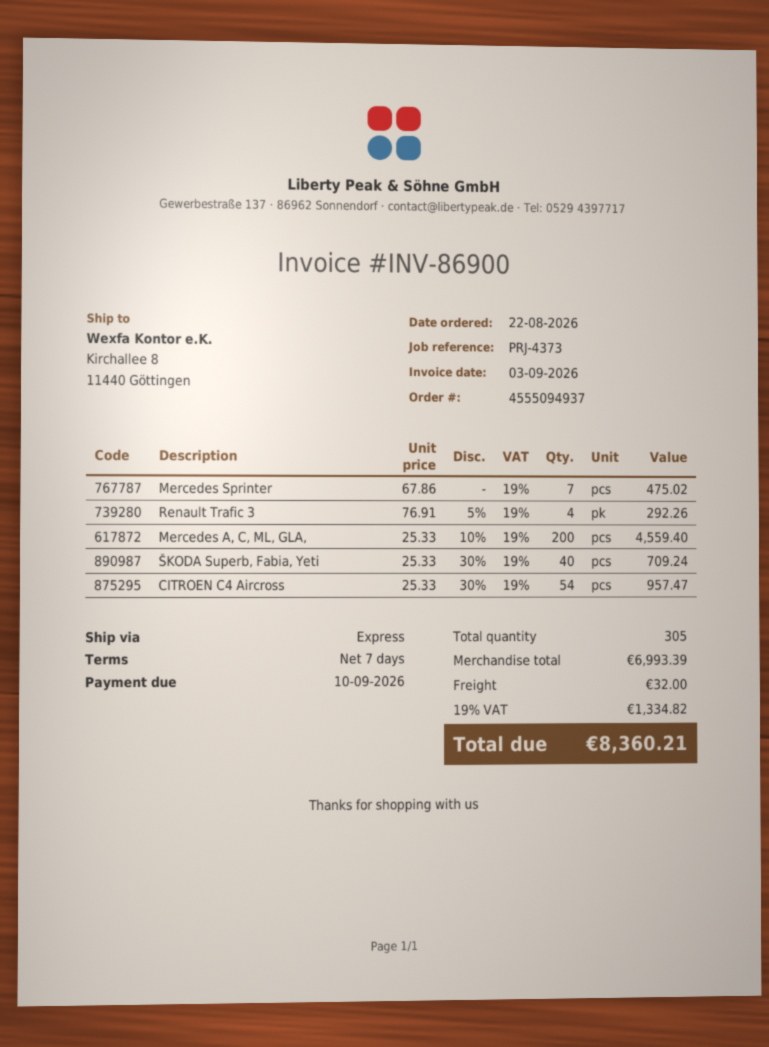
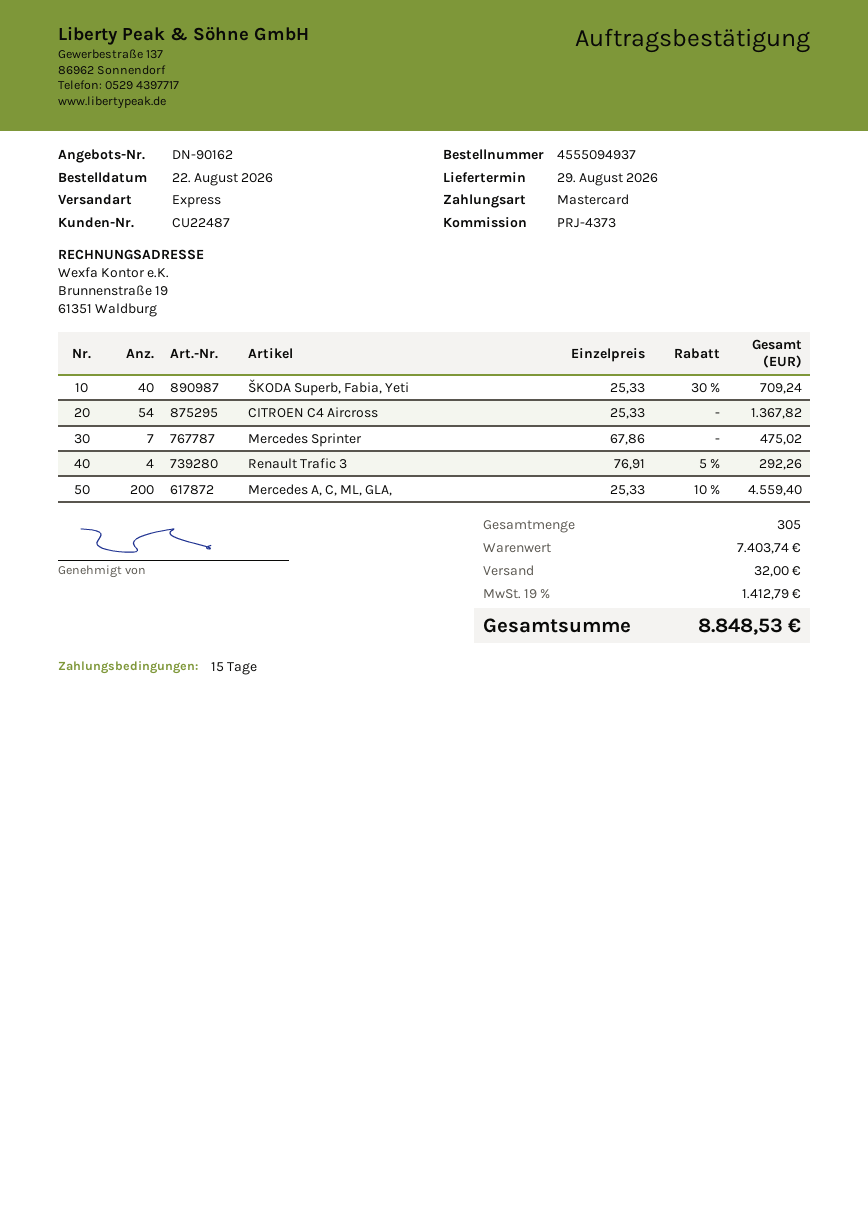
payment terms: 7 days -> 15 days
CITROEN C4 Aircross: 54 x 25.33 - 30% = 957.47 -> 54 x 25.33 = 1367.82
subtotal: 6993.39 -> 7403.74
tax: 19% = 1334.82 -> 19% = 1412.79
total: 8360.21 -> 8848.53

